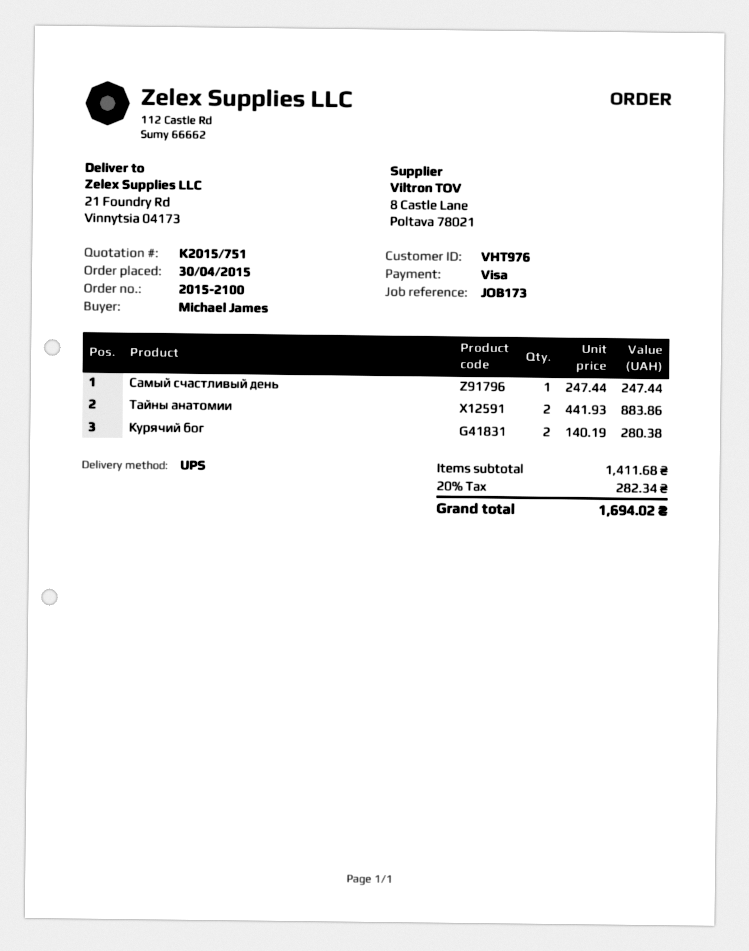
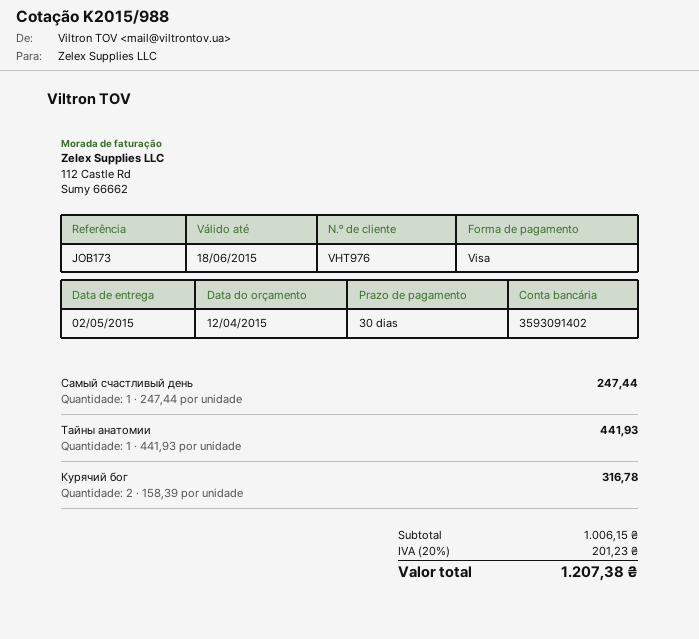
quote number: K2015/751 -> K2015/988
Тайны анатомии: 2 x 441.93 = 883.86 -> 1 x 441.93 = 441.93
Курячий бог: 2 x 140.19 = 280.38 -> 2 x 158.39 = 316.78
subtotal: 1411.68 -> 1006.15
tax: 20% = 282.34 -> 20% = 201.23
total: 1694.02 -> 1207.38

